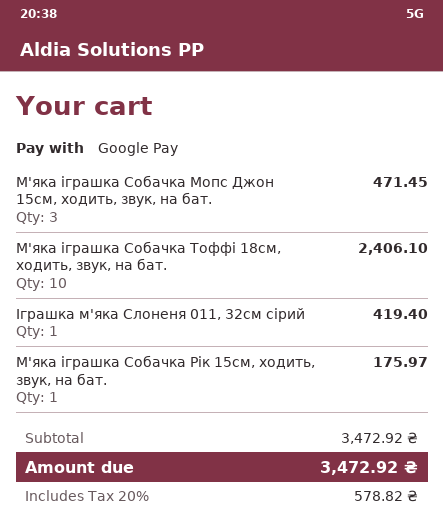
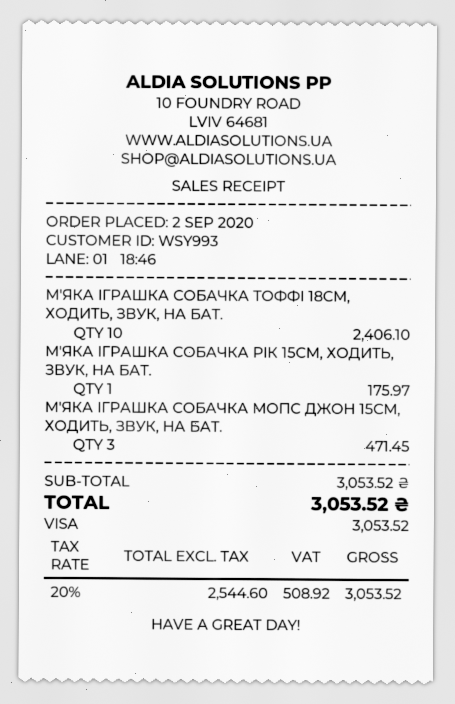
payment method: Google Pay -> Visa
Іграшка м'яка Слоненя 011, 32см сірий: 1 for 419.40 -> none
subtotal: 3472.92 -> 3053.52
tax: 20% = 578.82 -> 20% = 508.92
total: 3472.92 -> 3053.52

